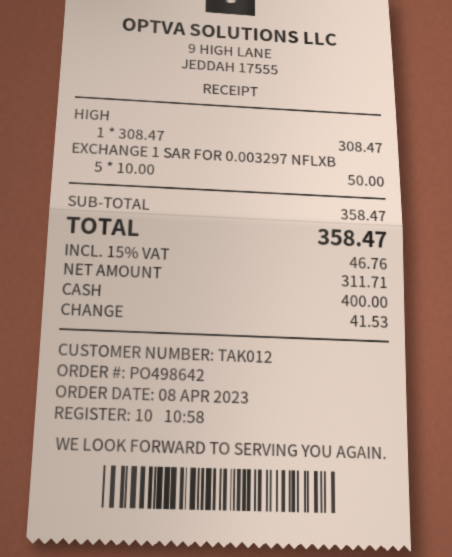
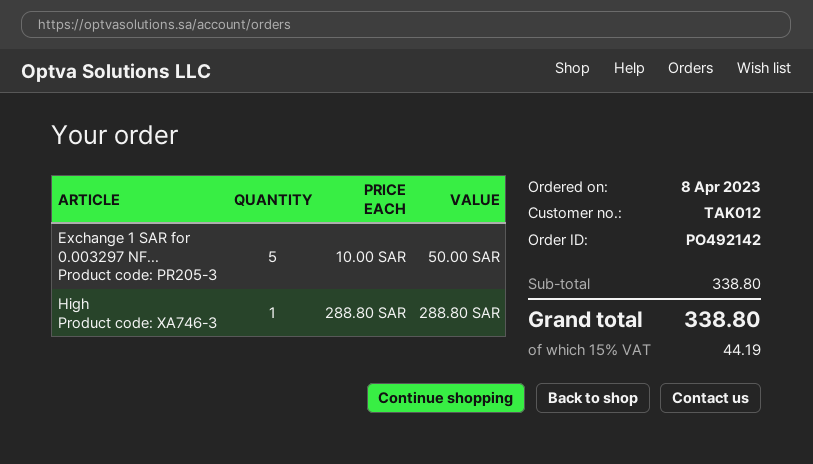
order number: PO498642 -> PO492142
HIGH: 1 x 308.47 = 308.47 -> 1 x 288.80 = 288.80
subtotal: 358.47 -> 338.80
tax: 15% = 46.76 -> 15% = 44.19
total: 358.47 -> 338.80

